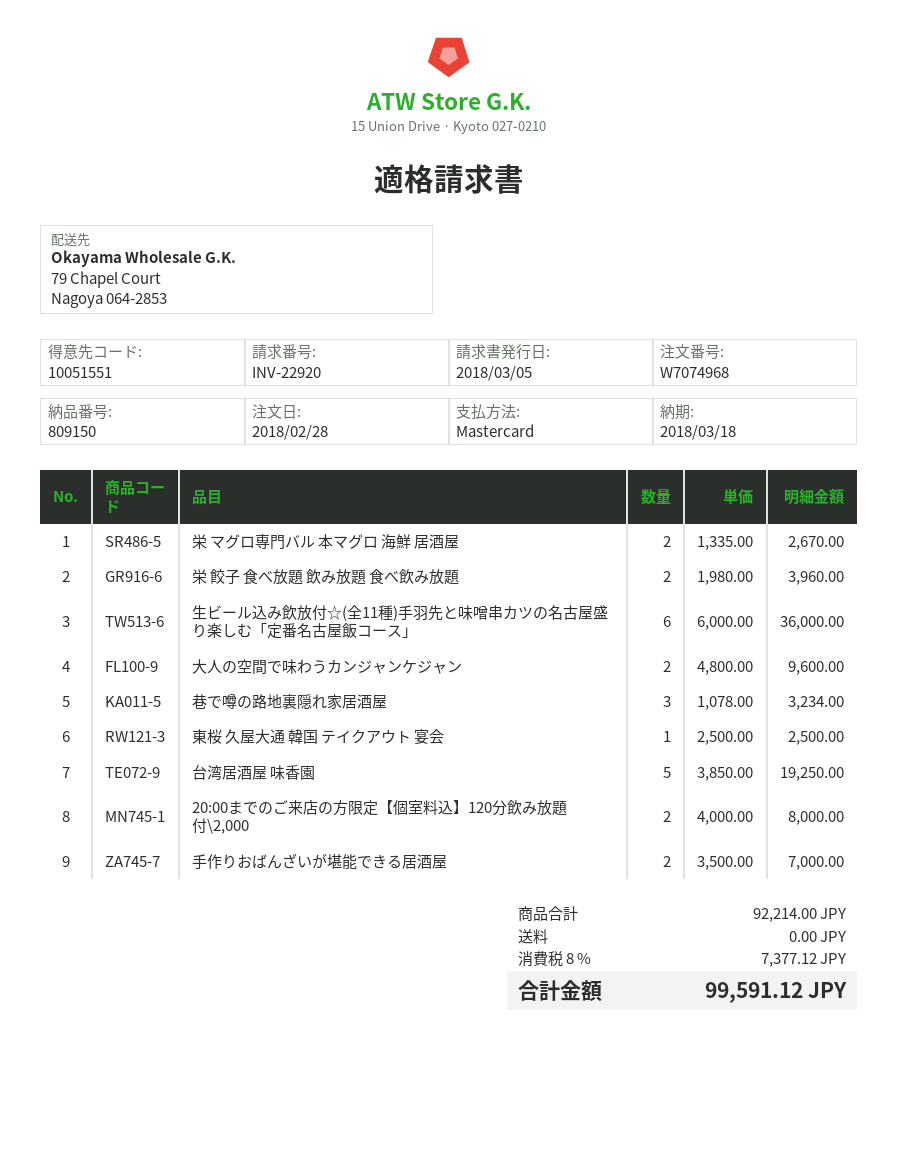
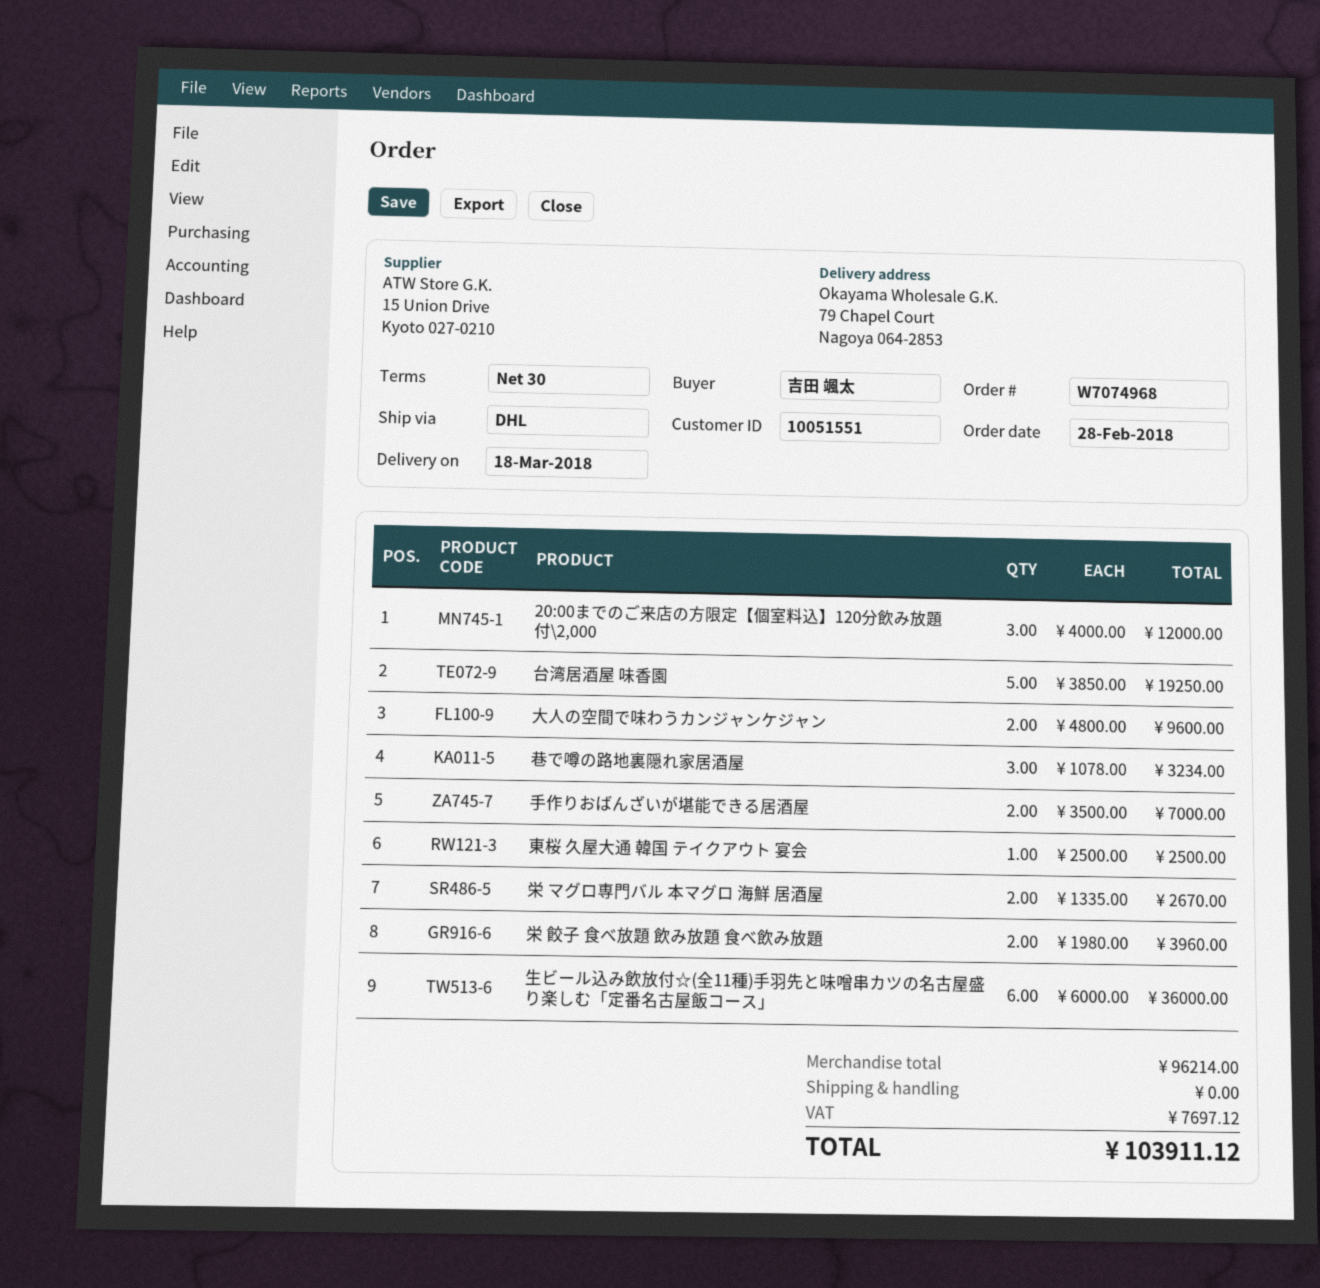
20:00までのご来店の方限定【個室料込】120分飲み放題付\2,000: 2 x 4000.00 = 8000.00 -> 3 x 4000.00 = 12000.00
subtotal: 92214.00 -> 96214.00
tax: 7377.12 -> 7697.12
total: 99591.12 -> 103911.12

